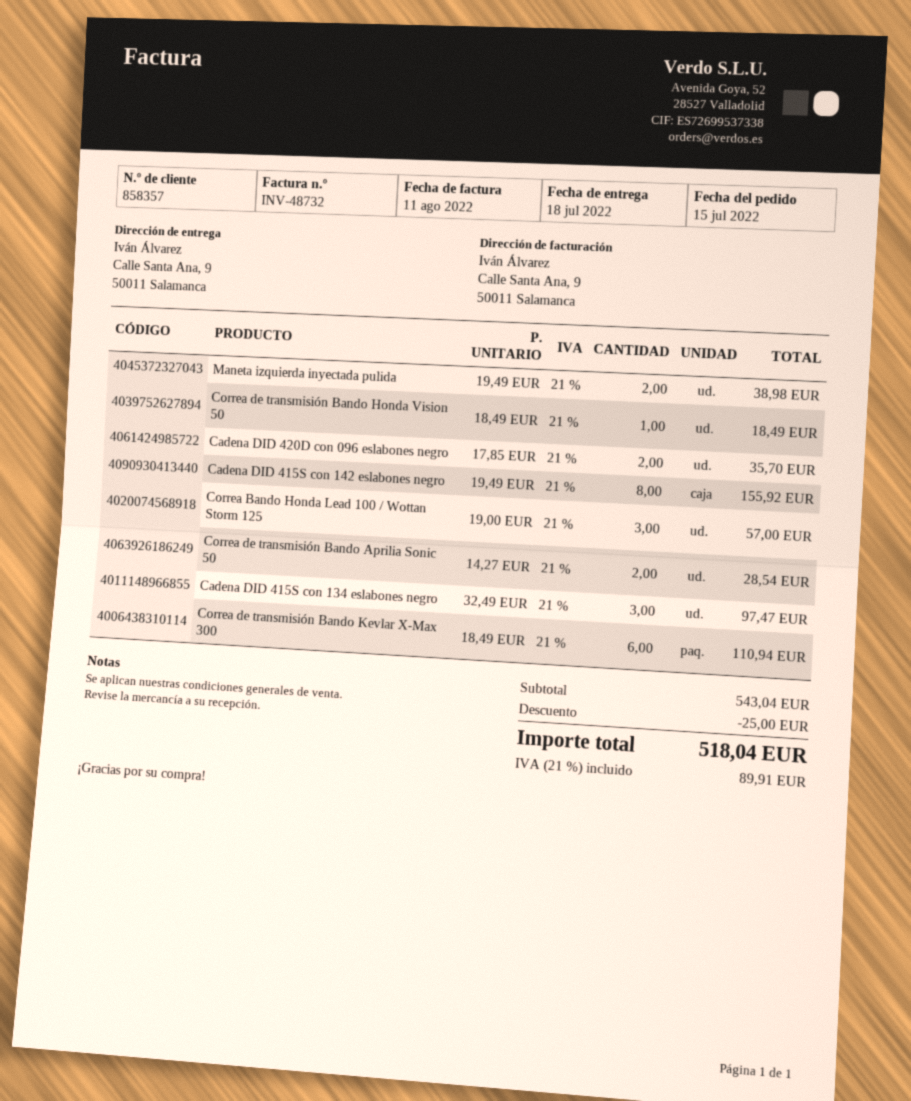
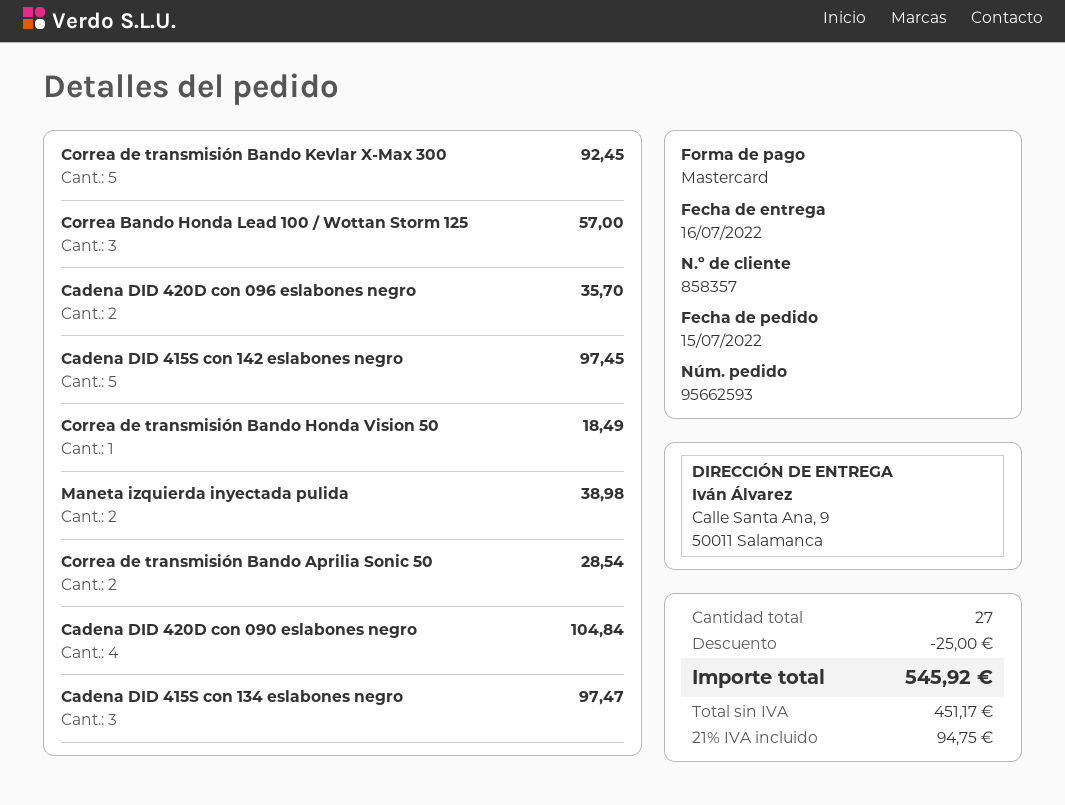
delivery date: 2022-07-18 -> 2022-07-16
Cadena DID 415S con 142 eslabones negro: 8 for 155.92 -> 5 for 97.45
Correa de transmisión Bando Kevlar X-Max 300: 6 for 110.94 -> 5 for 92.45
Cadena DID 420D con 090 eslabones negro: none -> 4 for 104.84
tax: 21% = 89.91 -> 21% = 94.75
total: 518.04 -> 545.92

